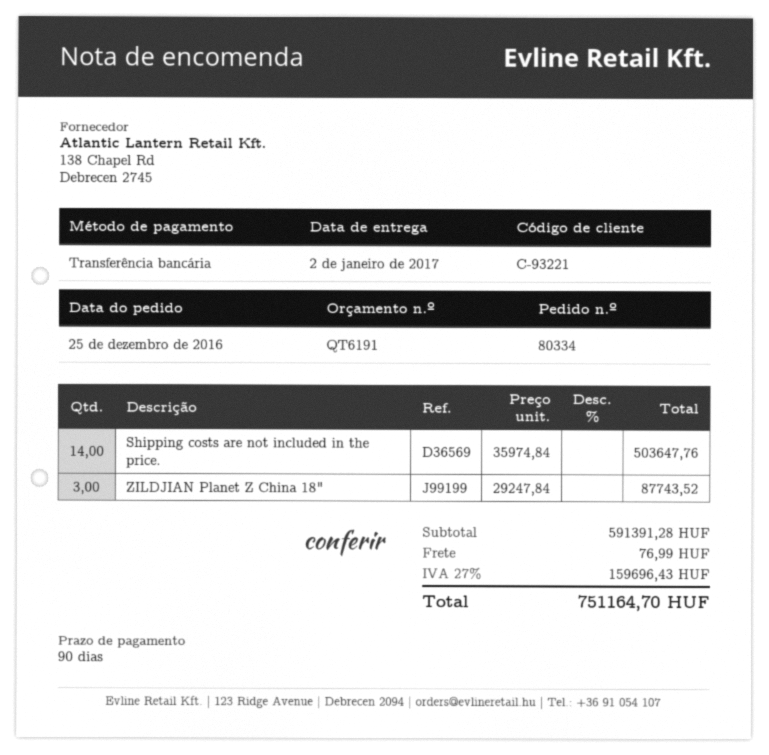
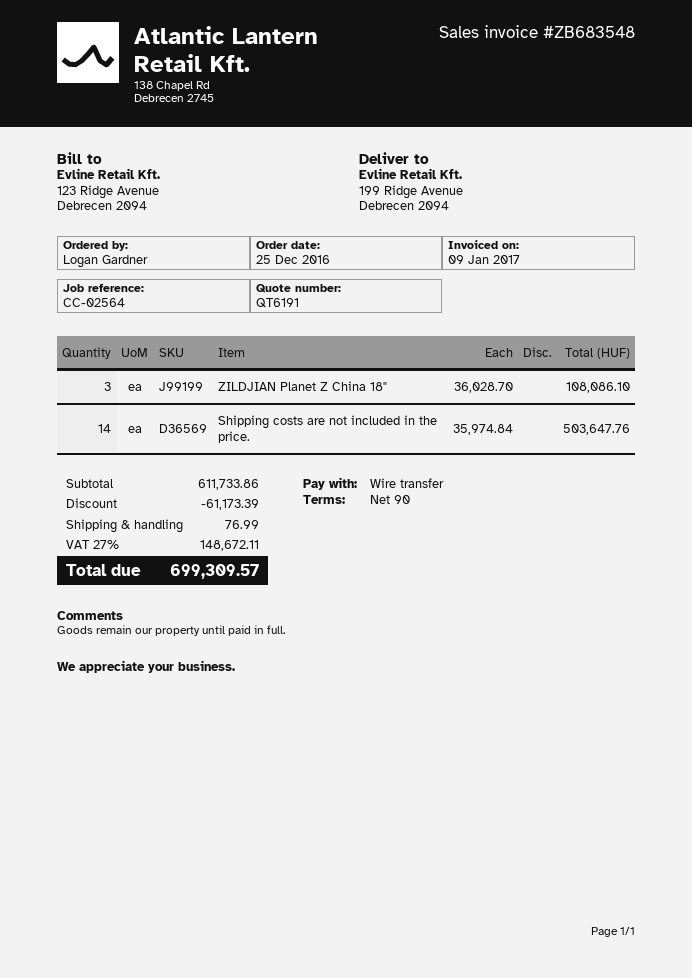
ZILDJIAN Planet Z China 18": 3 x 29247.84 = 87743.52 -> 3 x 36028.70 = 108086.10
subtotal: 591391.28 -> 611733.86
discount: none -> 61173.39
tax: 27% = 159696.43 -> 27% = 148672.11
total: 751164.70 -> 699309.57

